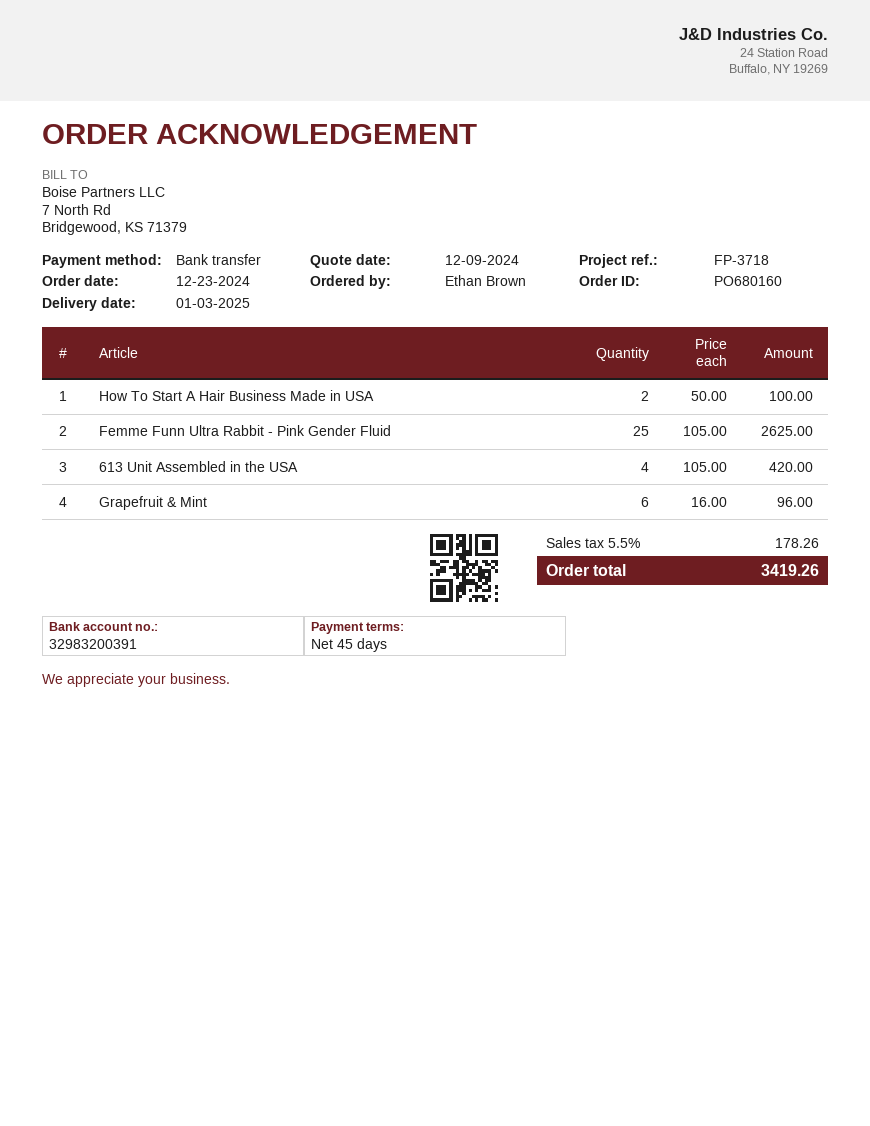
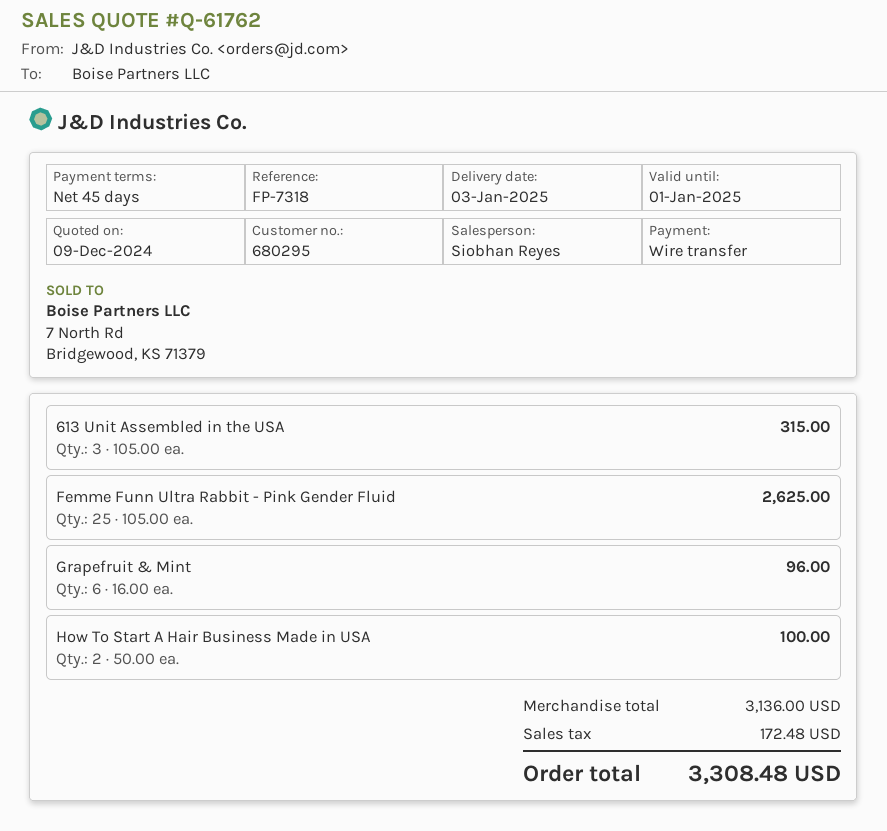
reference: FP-3718 -> FP-7318
613 Unit Assembled in the USA: 4 x 105.00 = 420.00 -> 3 x 105.00 = 315.00
tax: 178.26 -> 172.48
total: 3419.26 -> 3308.48

